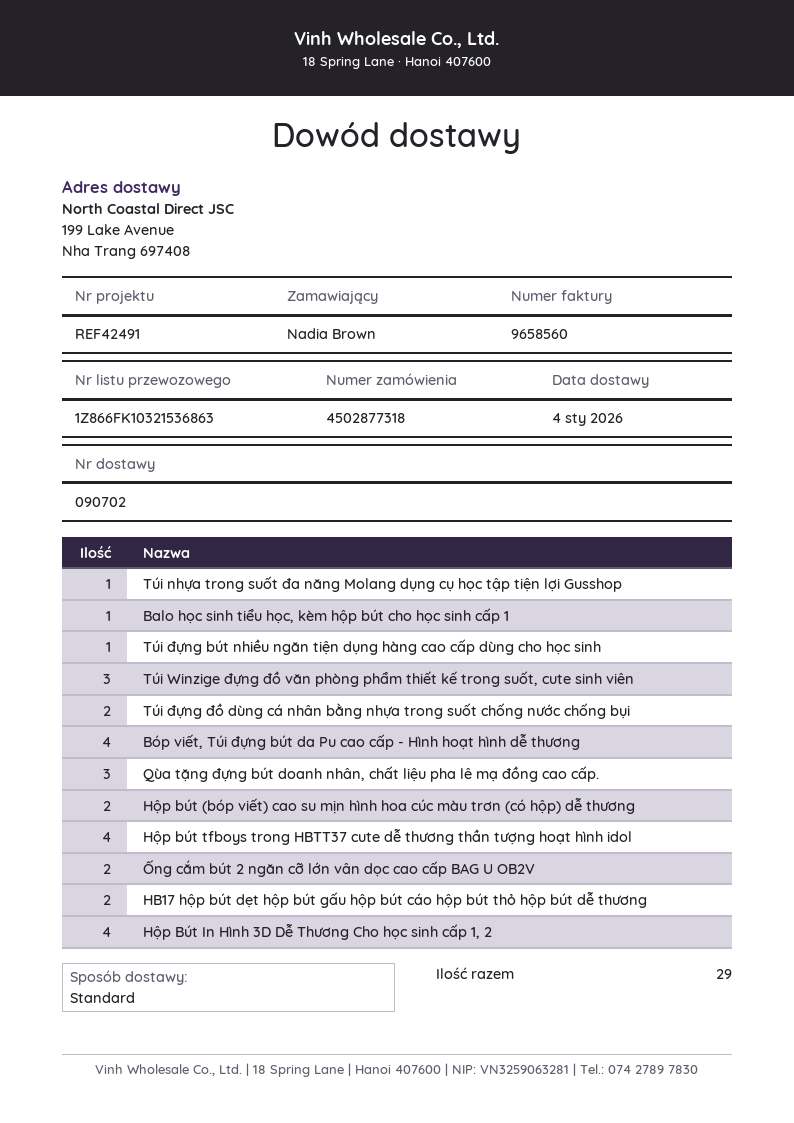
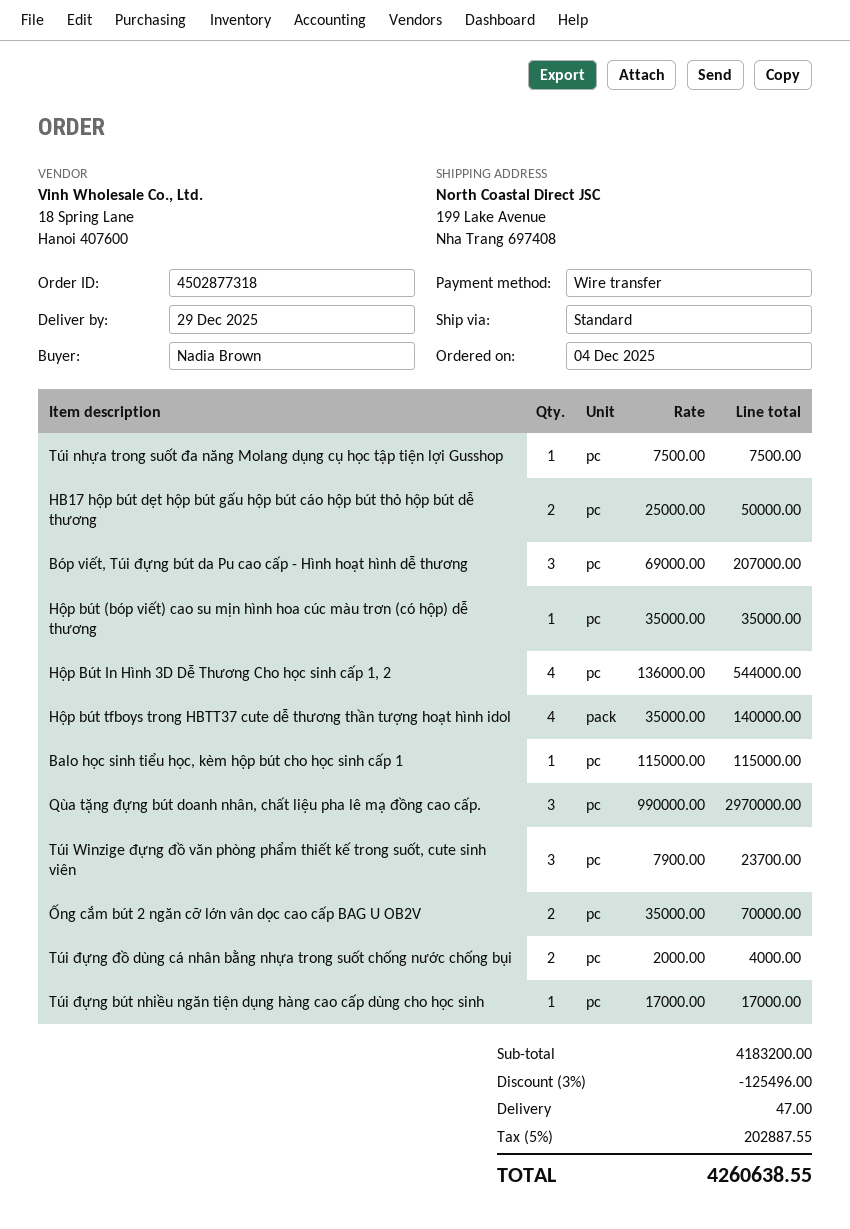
delivery date: 2026-01-04 -> 2025-12-29
Bóp viết, Túi đựng bút da Pu cao cấp - Hình hoạt hình dễ thương: 4 -> 3
Hộp bút (bóp viết) cao su mịn hình hoa cúc màu trơn (có hộp) dễ thương: 2 -> 1

